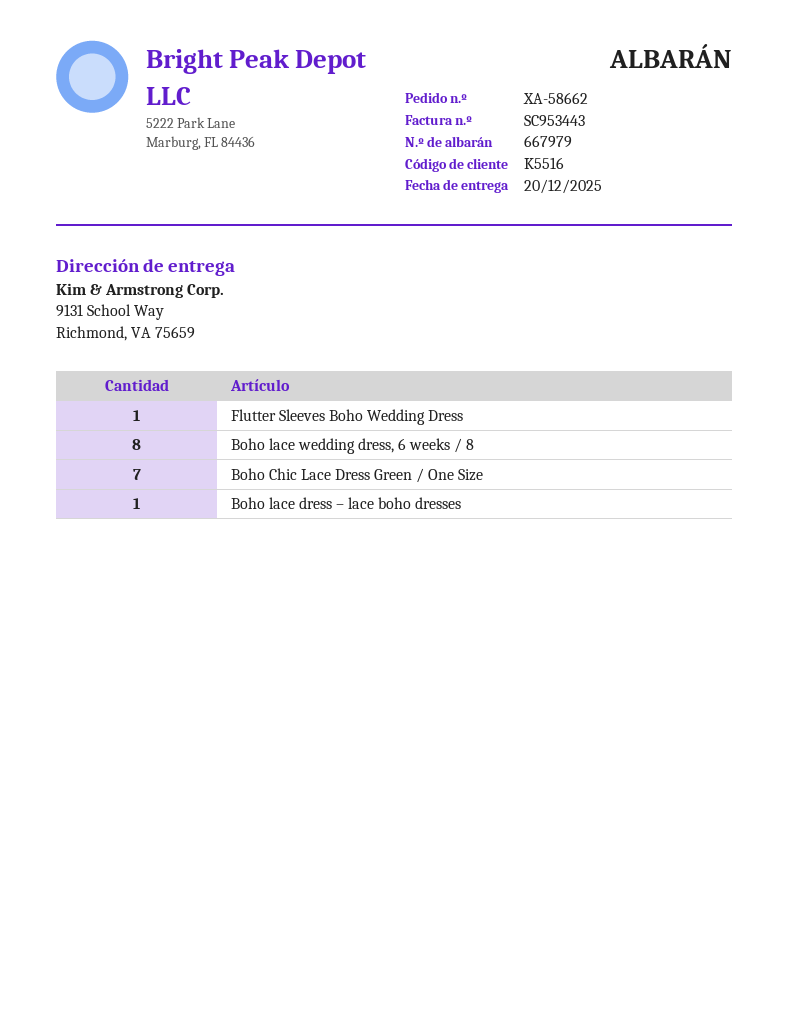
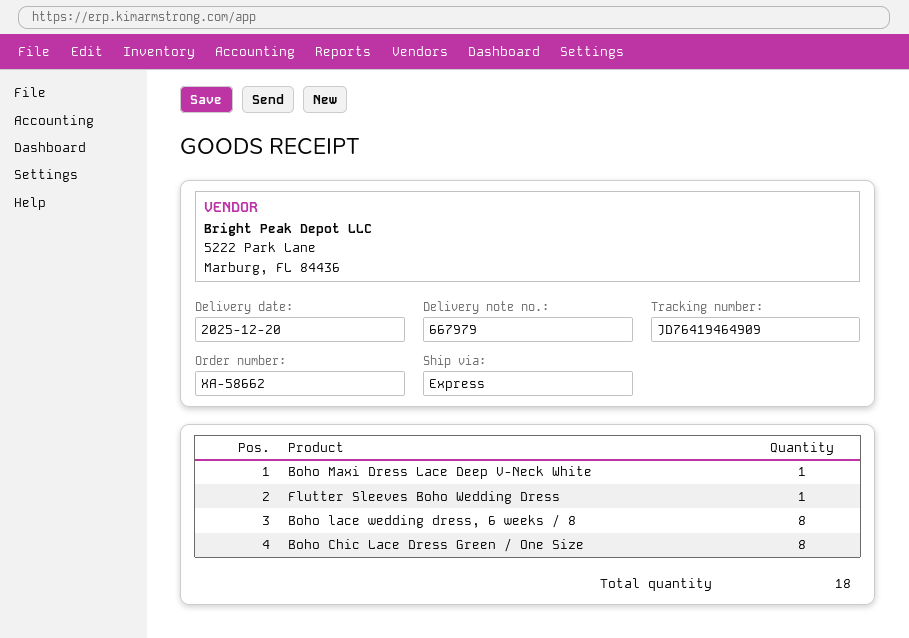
Boho Chic Lace Dress Green / One Size: 7 -> 8
Boho lace dress – lace boho dresses: 1 -> none
Boho Maxi Dress Lace Deep V-Neck White: none -> 1

